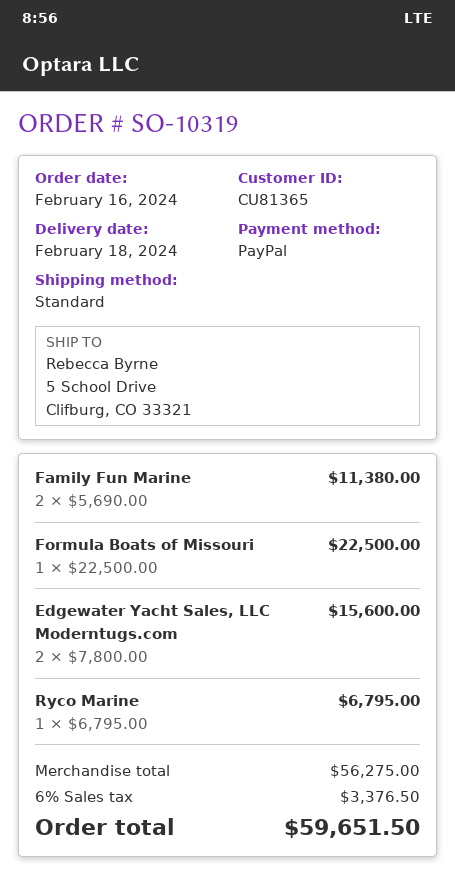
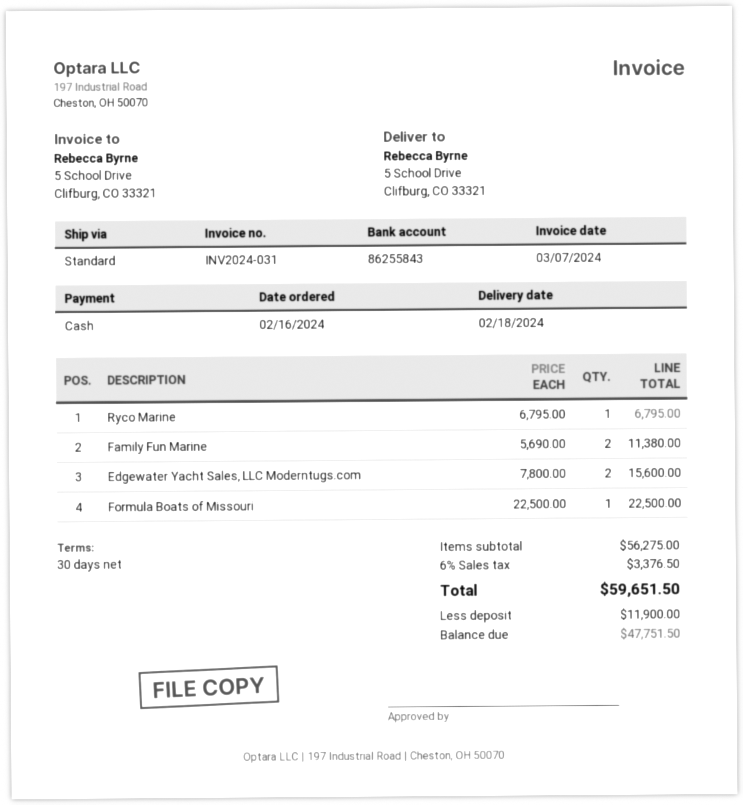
payment method: PayPal -> cash

